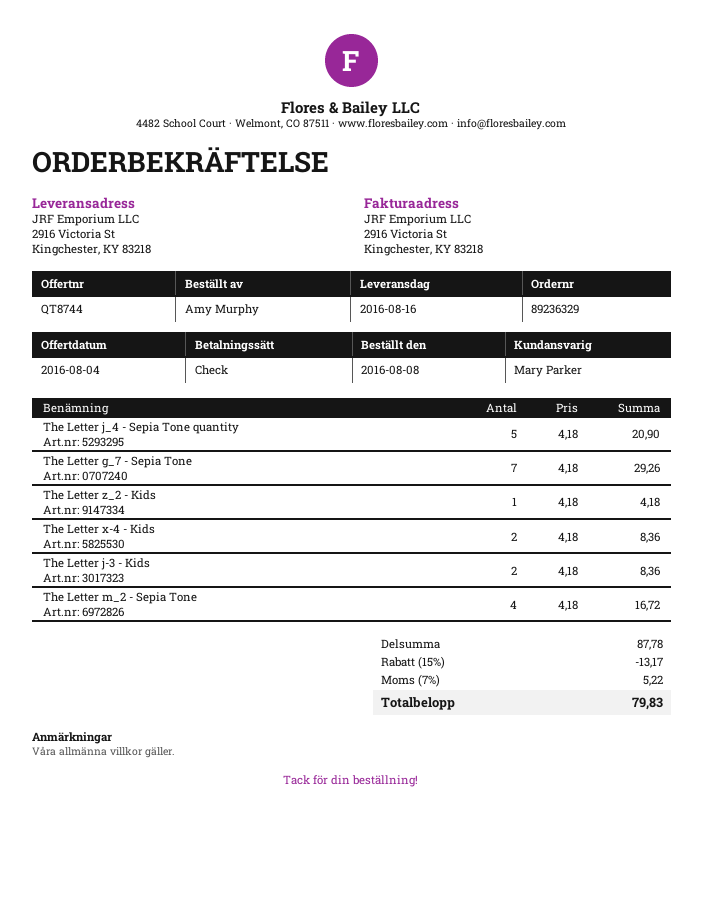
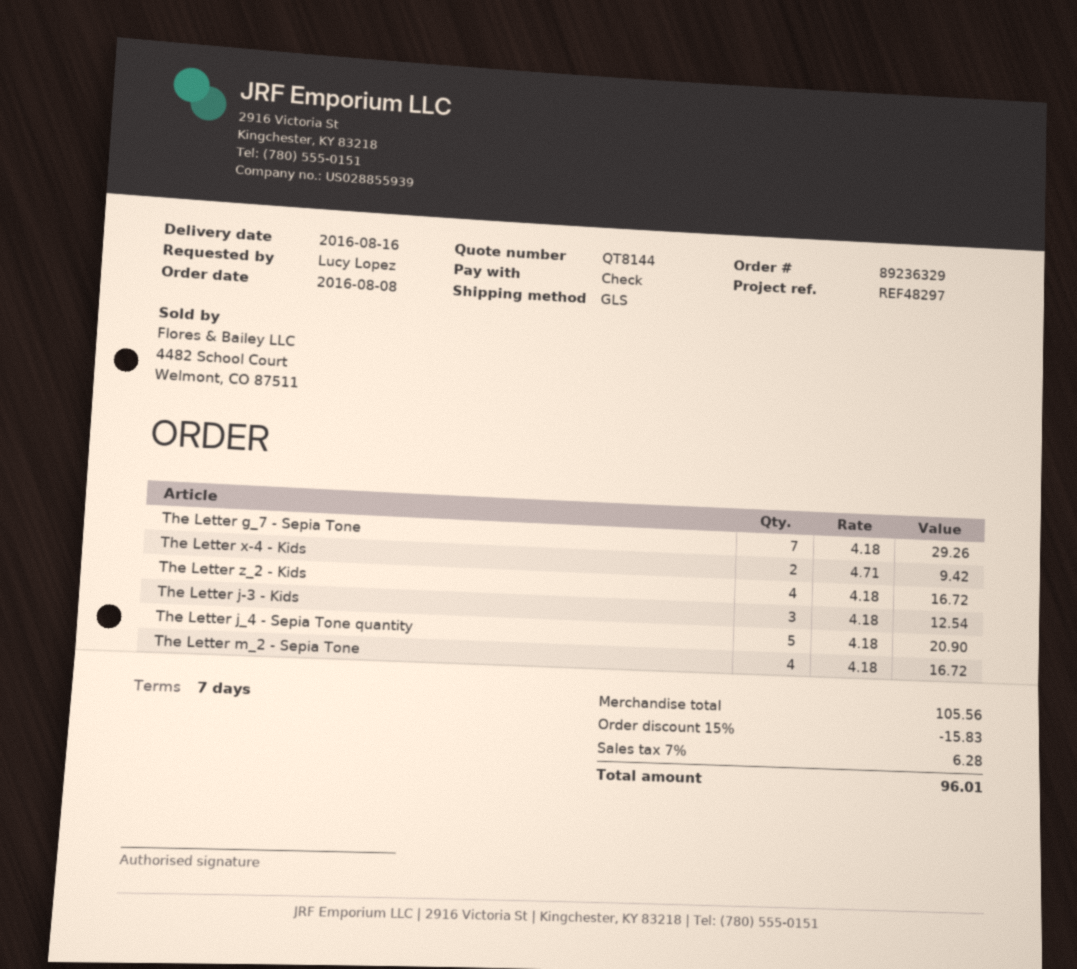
quote number: QT8744 -> QT8144
ordered by: Amy Murphy -> Lucy Lopez
The Letter z_2 - Kids: 1 x 4.18 = 4.18 -> 4 x 4.18 = 16.72
The Letter x-4 - Kids: 2 x 4.18 = 8.36 -> 2 x 4.71 = 9.42
The Letter j-3 - Kids: 2 x 4.18 = 8.36 -> 3 x 4.18 = 12.54
subtotal: 87.78 -> 105.56
discount: 15% = 13.17 -> 15% = 15.83
tax: 7% = 5.22 -> 7% = 6.28
total: 79.83 -> 96.01

